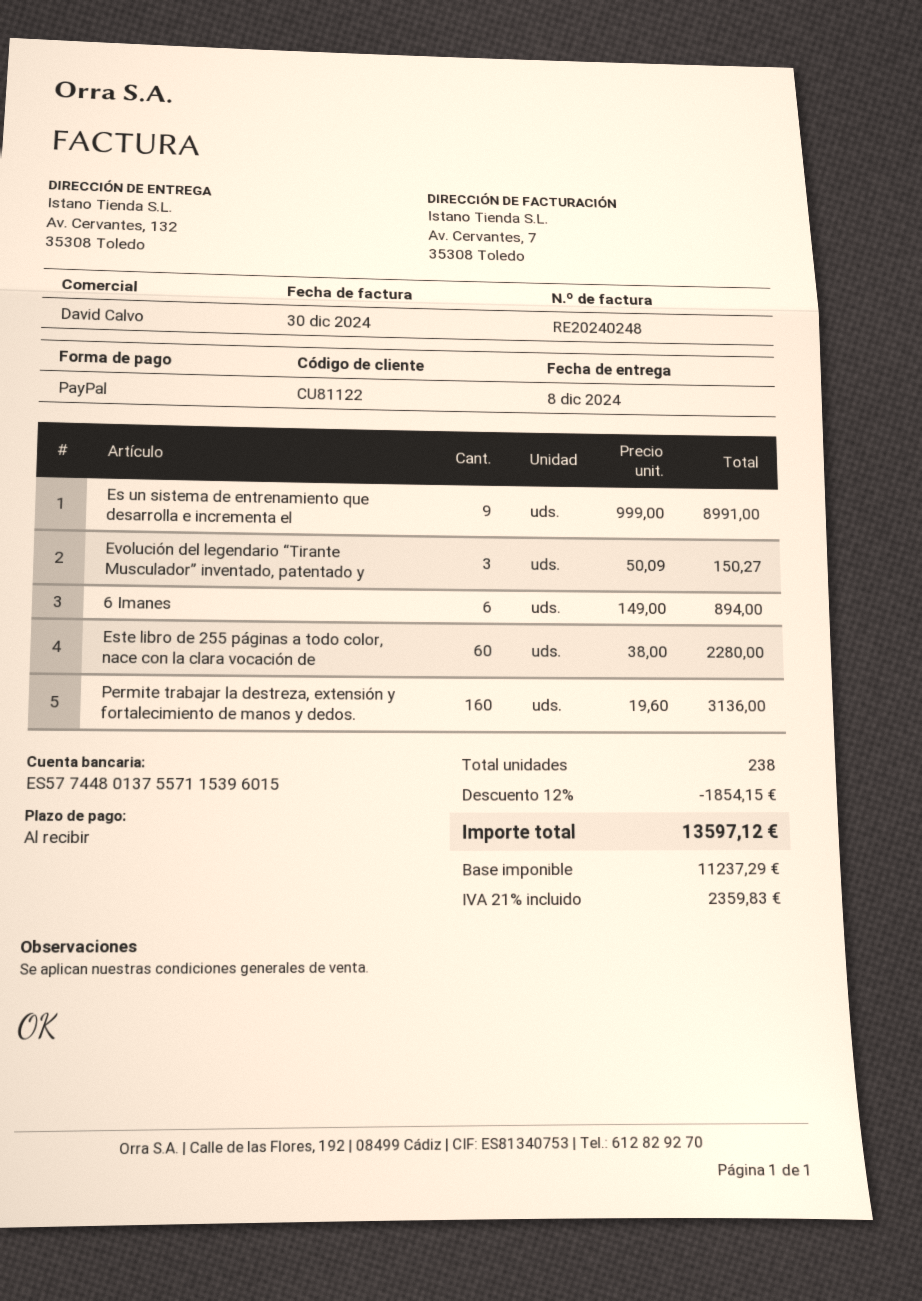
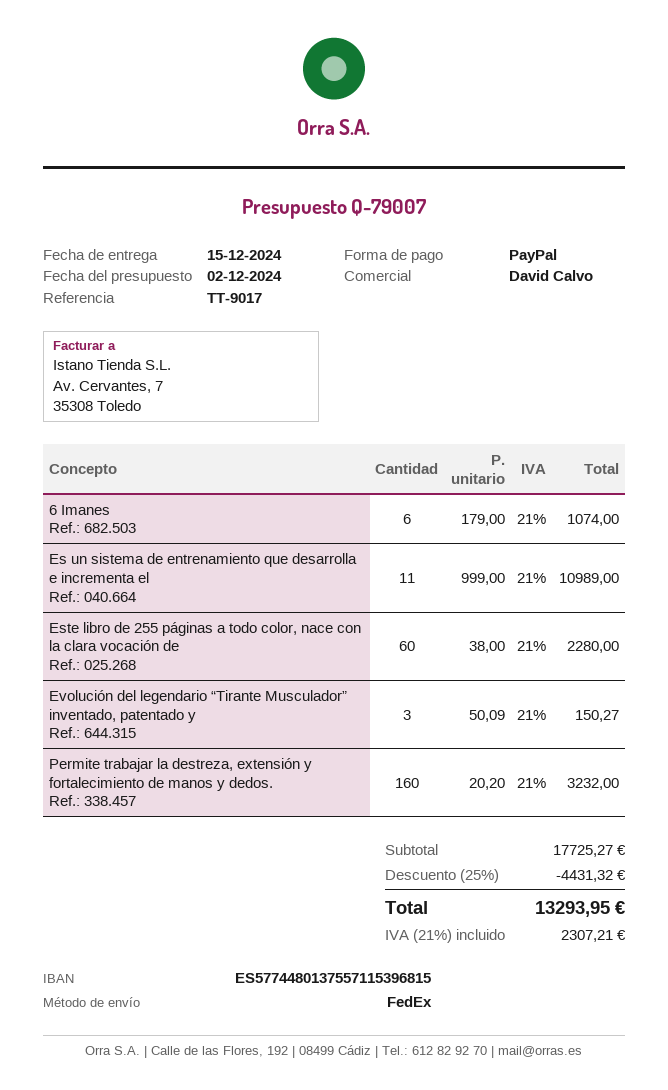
delivery date: 2024-12-08 -> 2024-12-15
bank account: ES5774480137557115396015 -> ES5774480137557115396815
Es un sistema de entrenamiento que desarrolla e incrementa el: 9 x 999.00 = 8991.00 -> 11 x 999.00 = 10989.00
6 Imanes: 6 x 149.00 = 894.00 -> 6 x 179.00 = 1074.00
Permite trabajar la destreza, extensión y fortalecimiento de manos y dedos.: 160 x 19.60 = 3136.00 -> 160 x 20.20 = 3232.00
discount: 12% = 1854.15 -> 25% = 4431.32
tax: 21% = 2359.83 -> 21% = 2307.21
total: 13597.12 -> 13293.95

